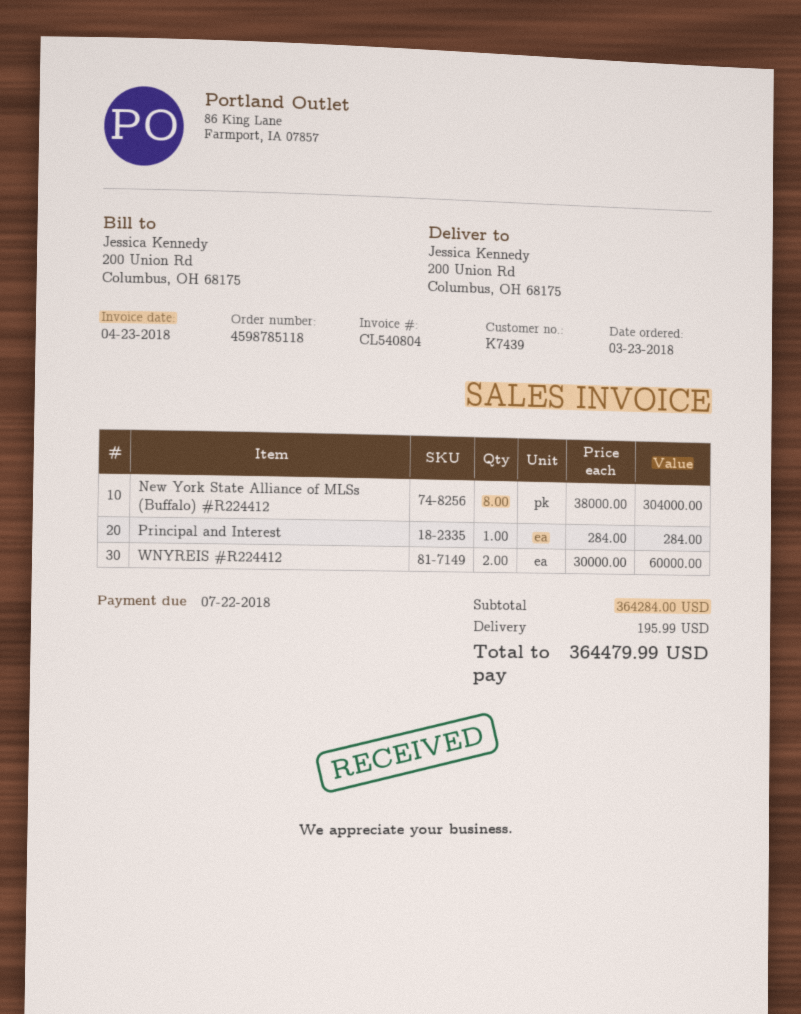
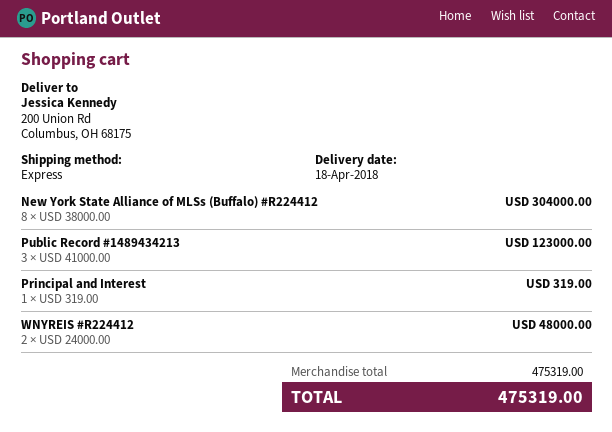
Principal and Interest: 1 x 284.00 = 284.00 -> 1 x 319.00 = 319.00
WNYREIS #R224412: 2 x 30000.00 = 60000.00 -> 2 x 24000.00 = 48000.00
Public Record #1489434213: none -> 3 x 41000.00 = 123000.00
subtotal: 364284.00 -> 475319.00
shipping: 195.99 -> none
total: 364479.99 -> 475319.00

